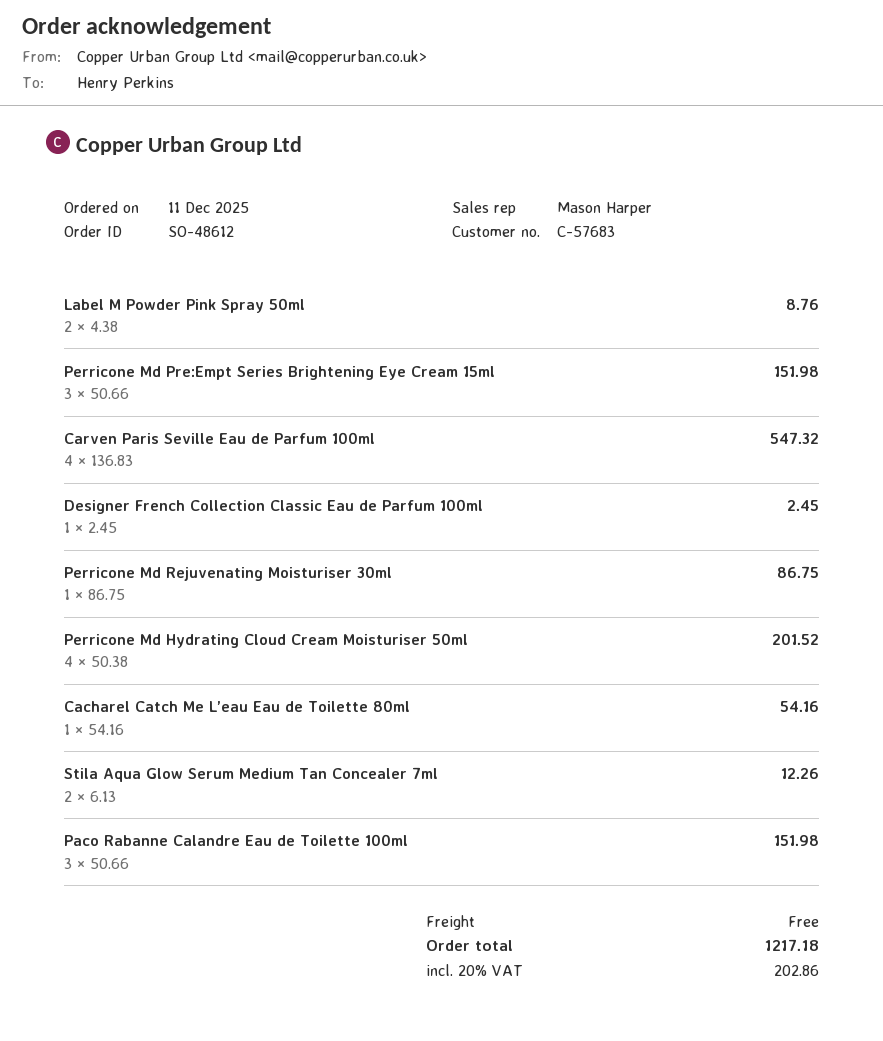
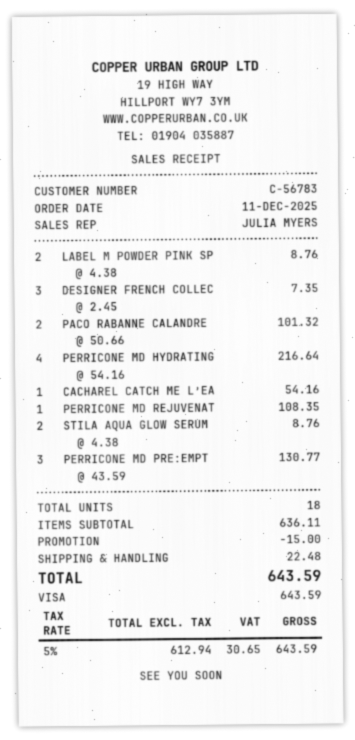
customer number: C-57683 -> C-56783
sales rep: Mason Harper -> JULIA MYERS
Perricone Md Pre:Empt Series Brightening Eye Cream 15ml: 3 x 50.66 = 151.98 -> 3 x 43.59 = 130.77
Carven Paris Seville Eau de Parfum 100ml: 4 x 136.83 = 547.32 -> none
Designer French Collection Classic Eau de Parfum 100ml: 1 x 2.45 = 2.45 -> 3 x 2.45 = 7.35
Perricone Md Rejuvenating Moisturiser 30ml: 1 x 86.75 = 86.75 -> 1 x 108.35 = 108.35
Perricone Md Hydrating Cloud Cream Moisturiser 50ml: 4 x 50.38 = 201.52 -> 4 x 54.16 = 216.64
Stila Aqua Glow Serum Medium Tan Concealer 7ml: 2 x 6.13 = 12.26 -> 2 x 4.38 = 8.76
Paco Rabanne Calandre Eau de Toilette 100ml: 3 x 50.66 = 151.98 -> 2 x 50.66 = 101.32
discount: none -> 15.00
shipping: 0.00 -> 22.48
tax: 20% = 202.86 -> 5% = 30.65
total: 1217.18 -> 643.59

